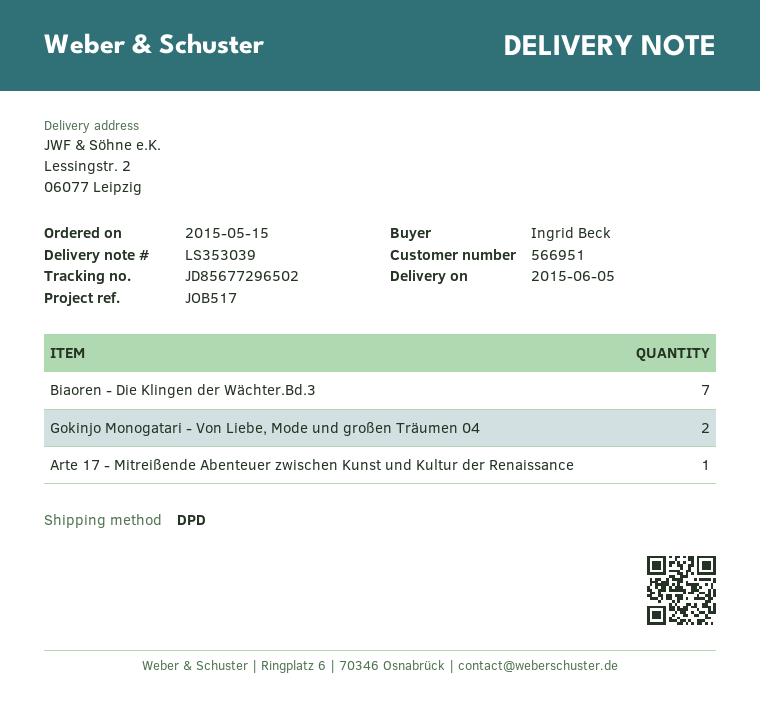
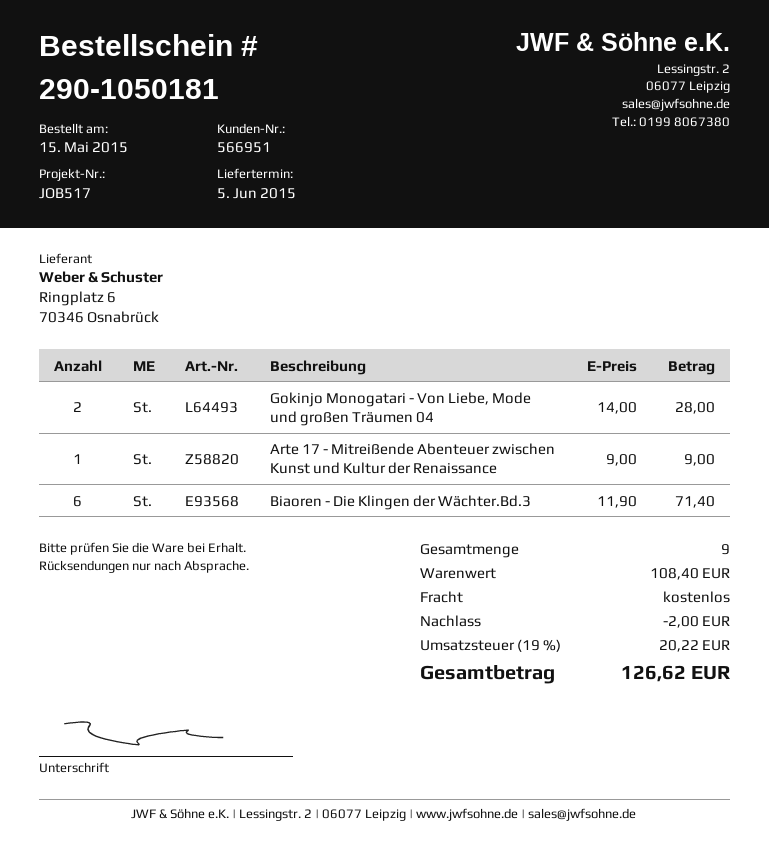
Biaoren - Die Klingen der Wächter.Bd.3: 7 -> 6

